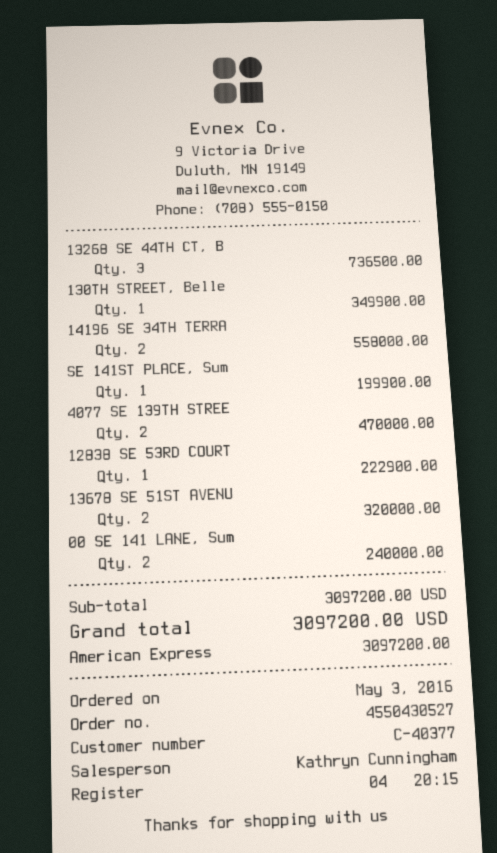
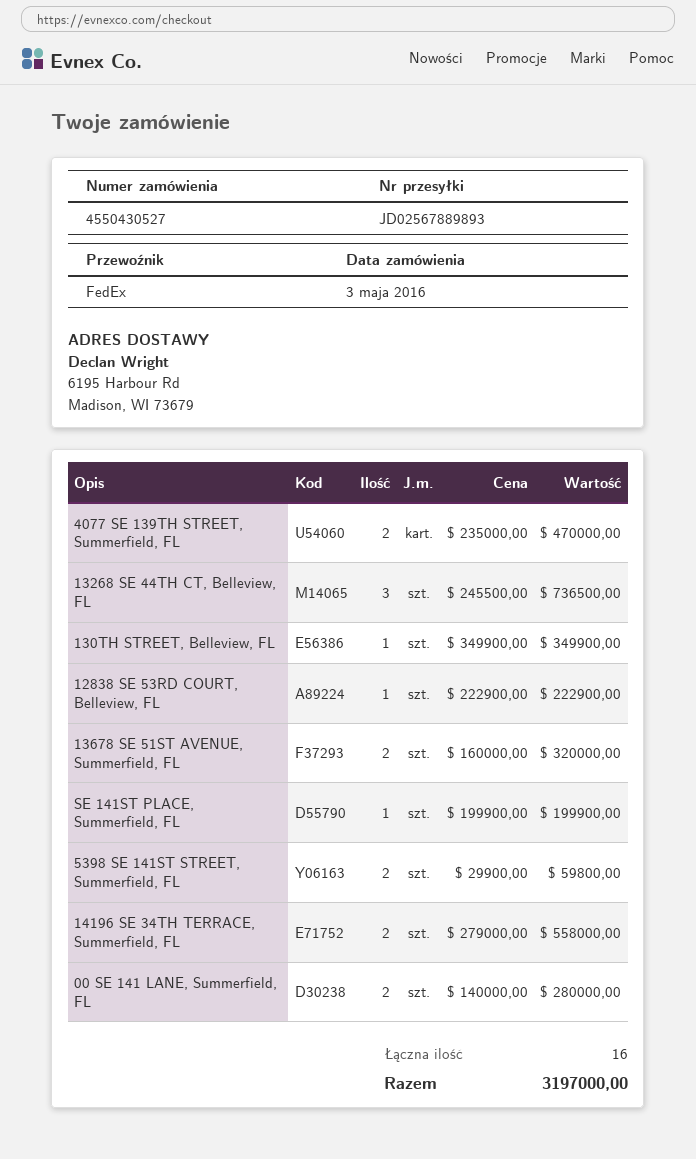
00 SE 141 LANE, Sum: 2 for 240000.00 -> 2 for 280000.00
5398 SE 141ST STREET, Summerfield, FL: none -> 2 for 59800.00
total: 3097200.00 -> 3197000.00

